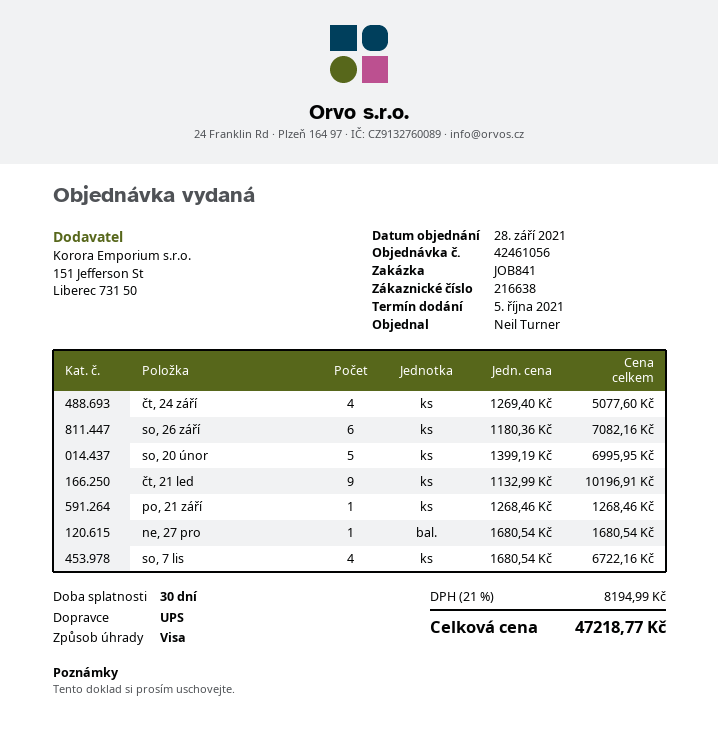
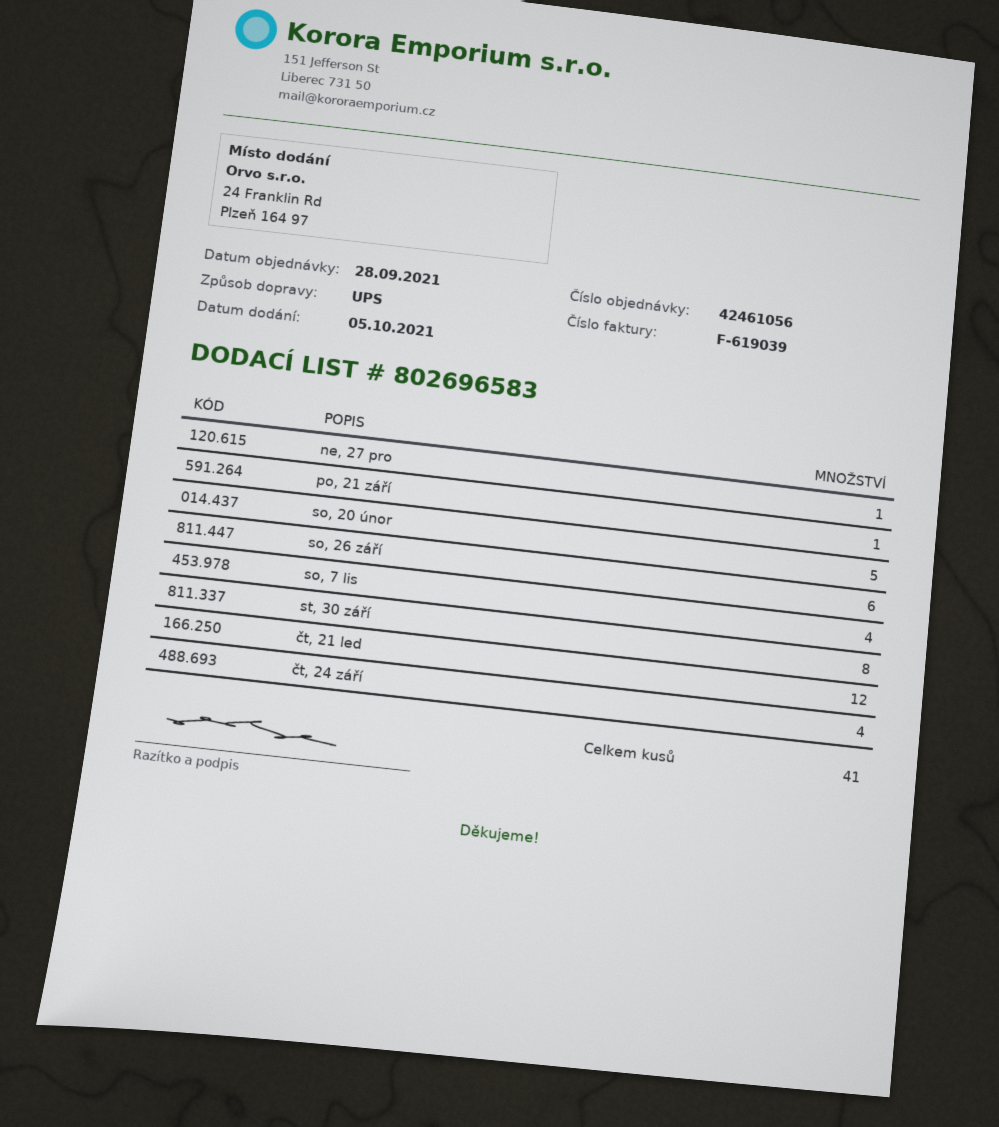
čt, 21 led: 9 -> 12
st, 30 září: none -> 8

